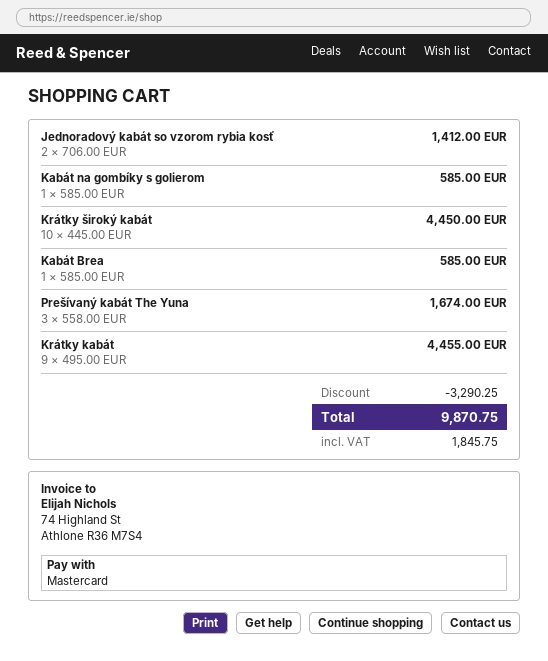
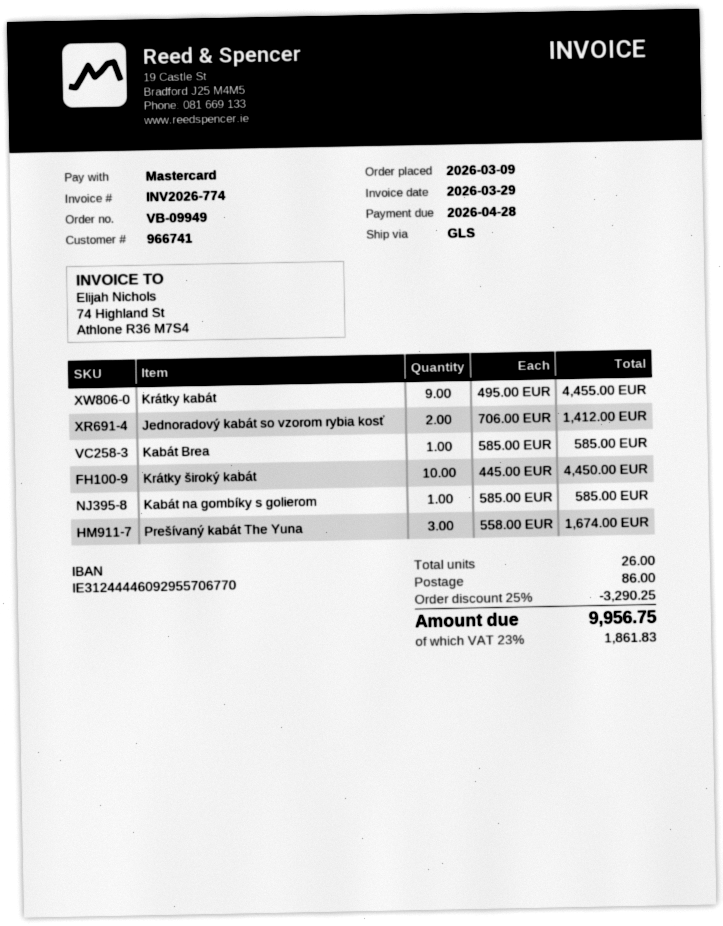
shipping: none -> 86.00
tax: 1845.75 -> 1861.83
total: 9870.75 -> 9956.75

